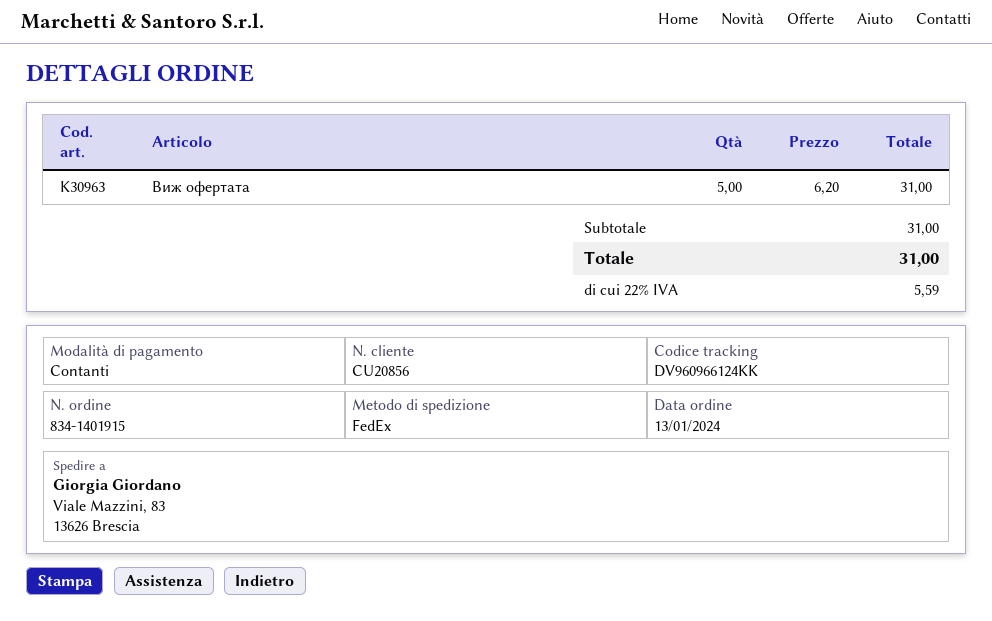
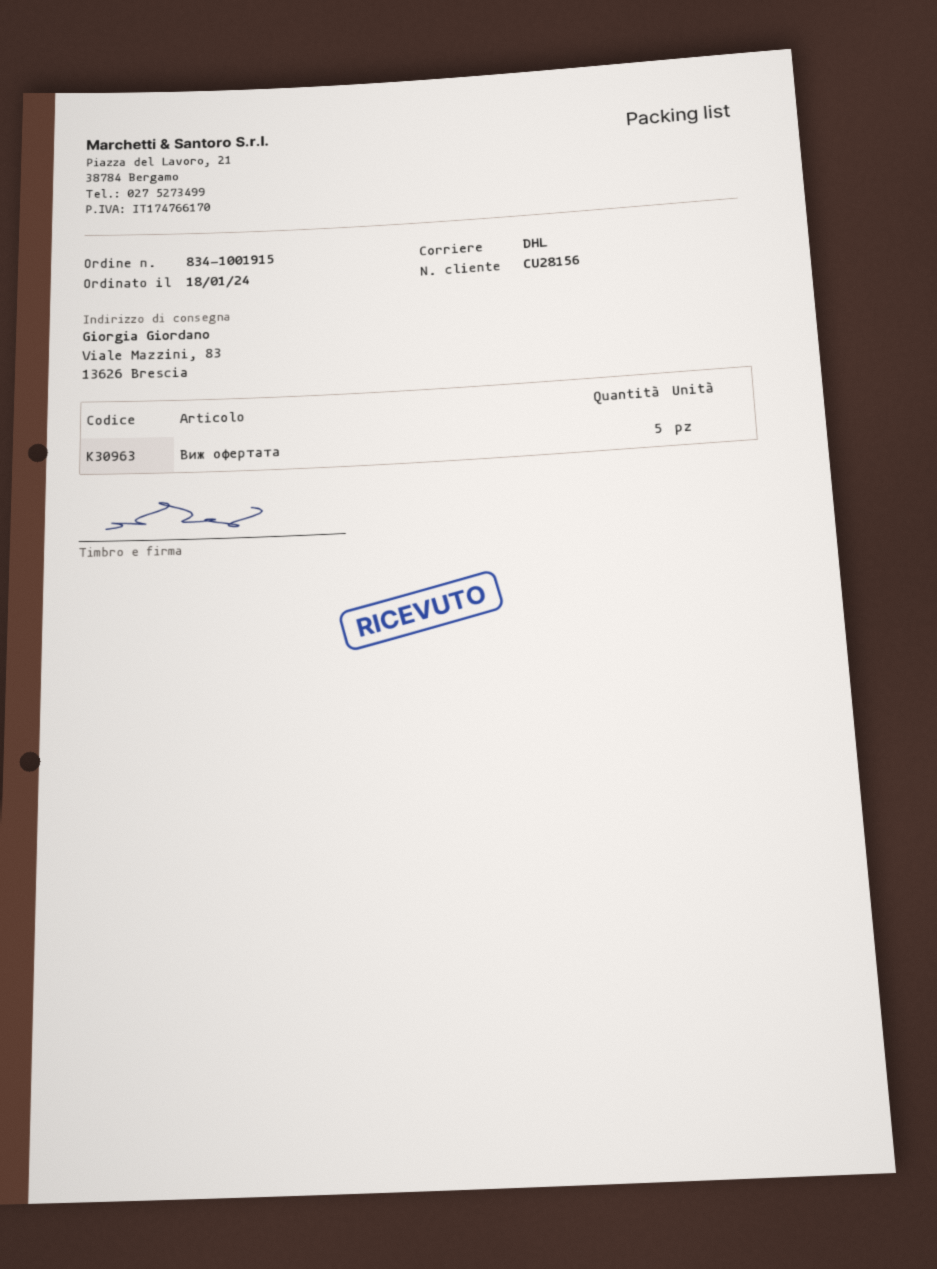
order number: 834-1401915 -> 834-1001915
order date: 2024-01-13 -> 2024-01-18
customer number: CU20856 -> CU28156
shipping method: FedEx -> DHL

